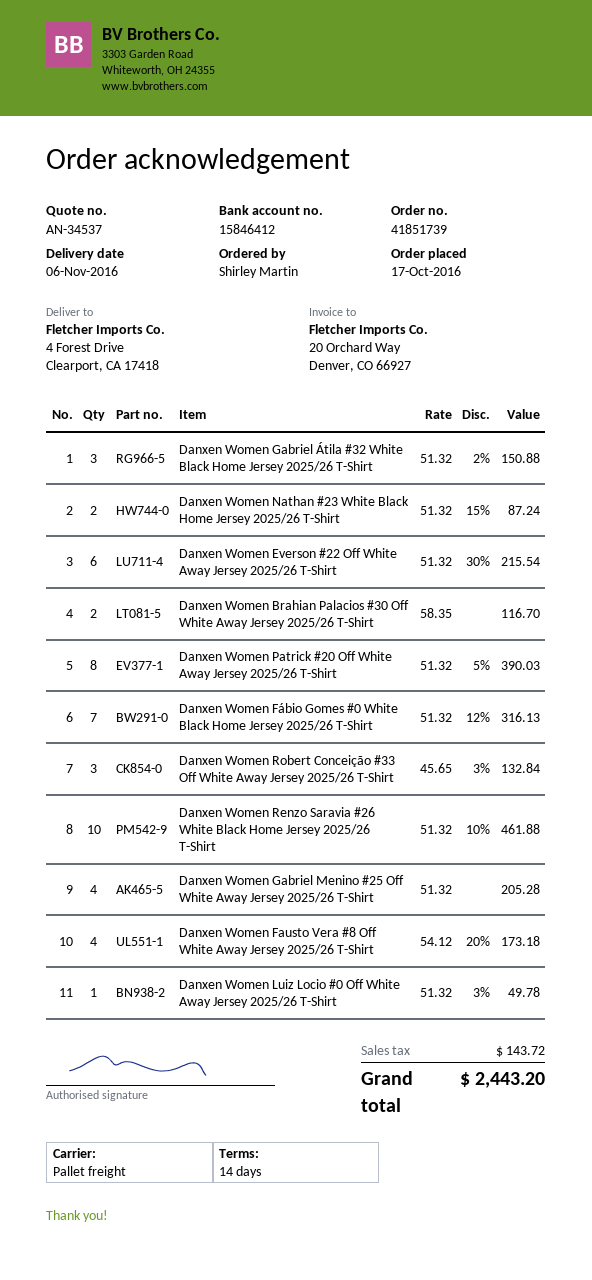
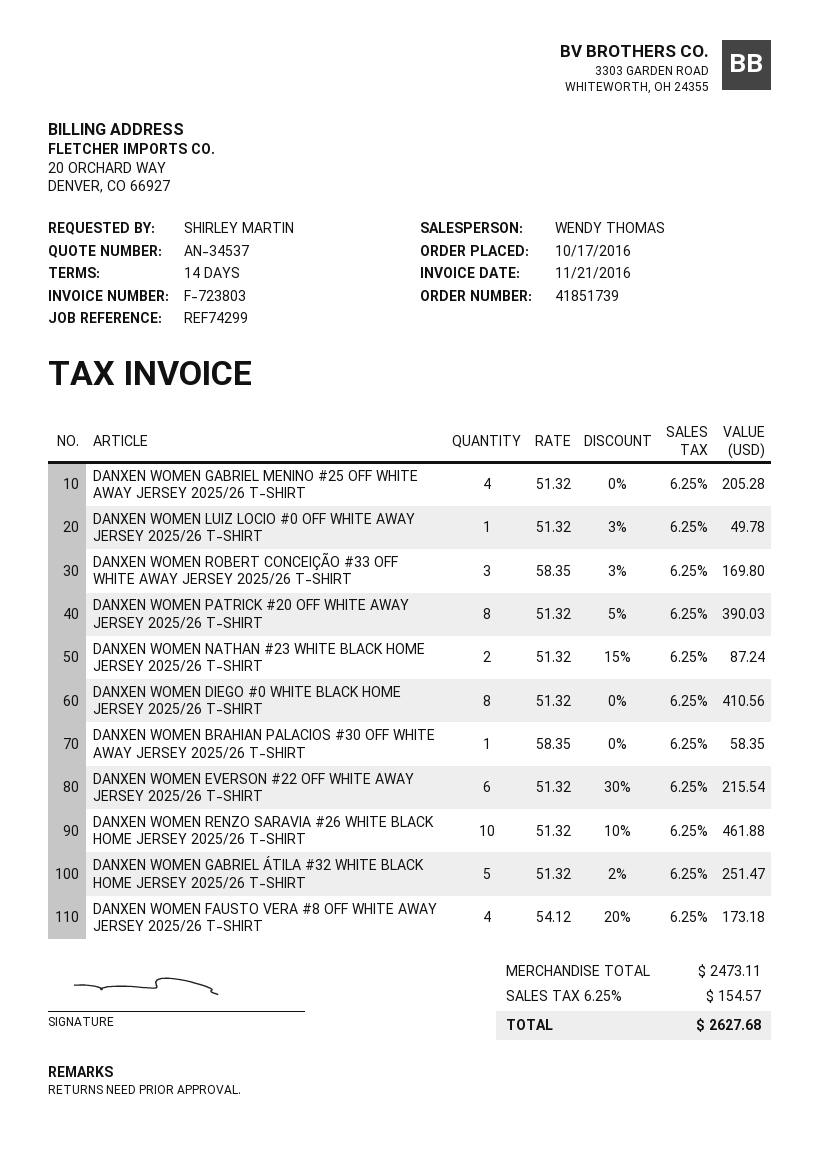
Danxen Women Gabriel Átila #32 White Black Home Jersey 2025/26 T-Shirt: 3 x 51.32 - 2% = 150.88 -> 5 x 51.32 - 2% = 251.47
Danxen Women Brahian Palacios #30 Off White Away Jersey 2025/26 T-Shirt: 2 x 58.35 = 116.70 -> 1 x 58.35 = 58.35
Danxen Women Fábio Gomes #0 White Black Home Jersey 2025/26 T-Shirt: 7 x 51.32 - 12% = 316.13 -> none
Danxen Women Robert Conceição #33 Off White Away Jersey 2025/26 T-Shirt: 3 x 45.65 - 3% = 132.84 -> 3 x 58.35 - 3% = 169.80
DANXEN WOMEN DIEGO #0 WHITE BLACK HOME JERSEY 2025/26 T-SHIRT: none -> 8 x 51.32 = 410.56
tax: 143.72 -> 154.57
total: 2443.20 -> 2627.68

